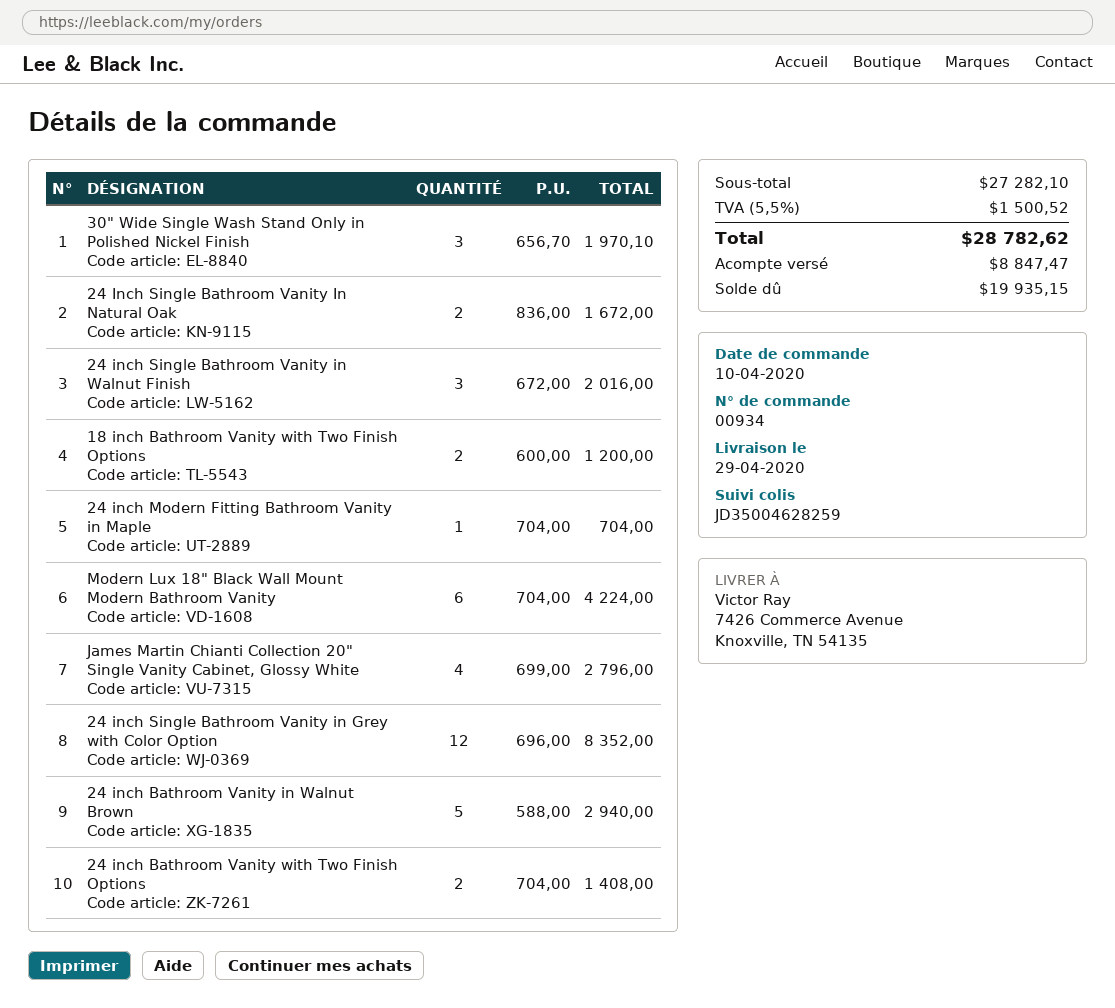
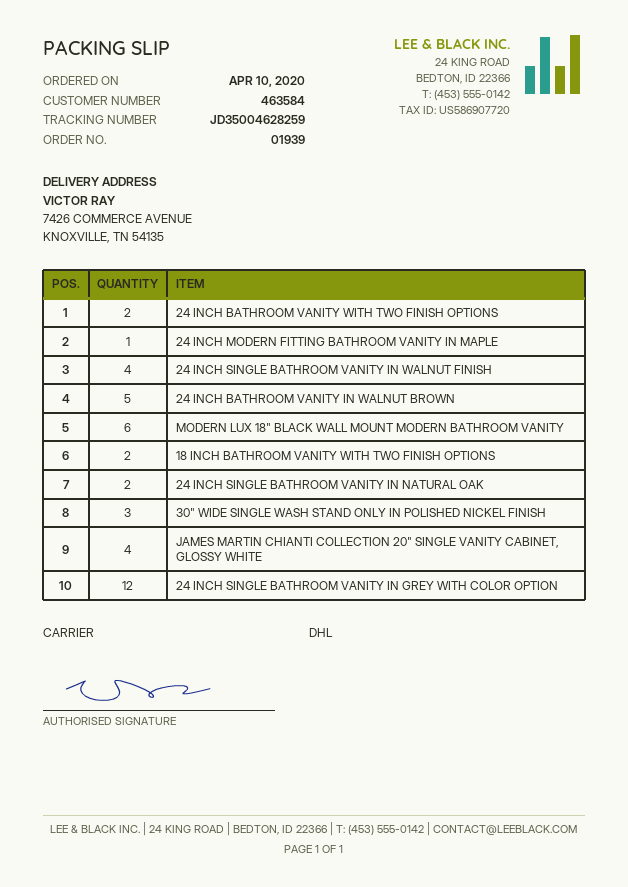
order number: 00934 -> 01939
24 inch Single Bathroom Vanity in Walnut Finish: 3 -> 4

